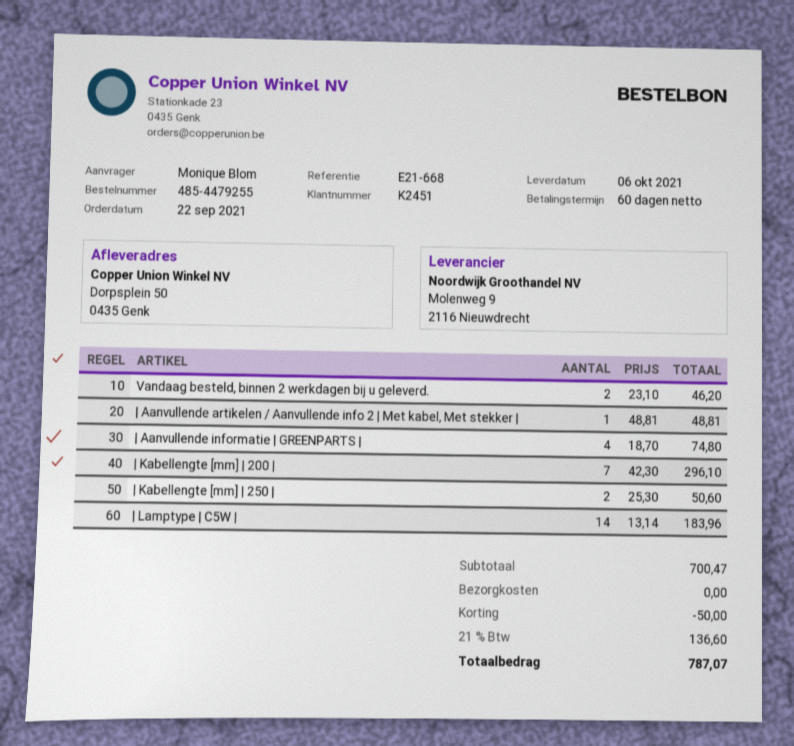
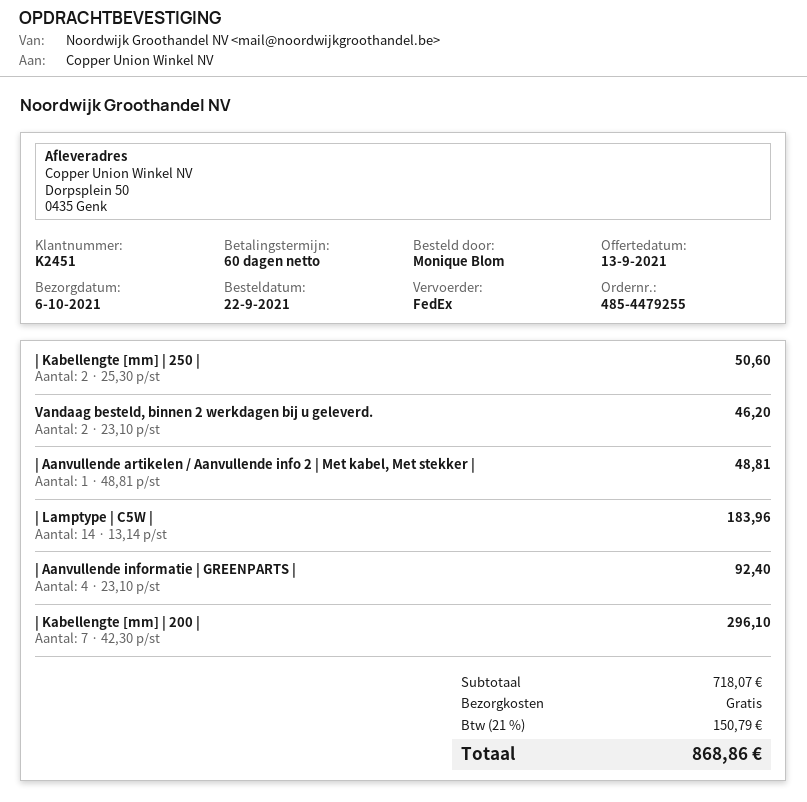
| Aanvullende informatie | GREENPARTS |: 4 x 18.70 = 74.80 -> 4 x 23.10 = 92.40
subtotal: 700.47 -> 718.07
discount: 50.00 -> none
tax: 21% = 136.60 -> 21% = 150.79
total: 787.07 -> 868.86

